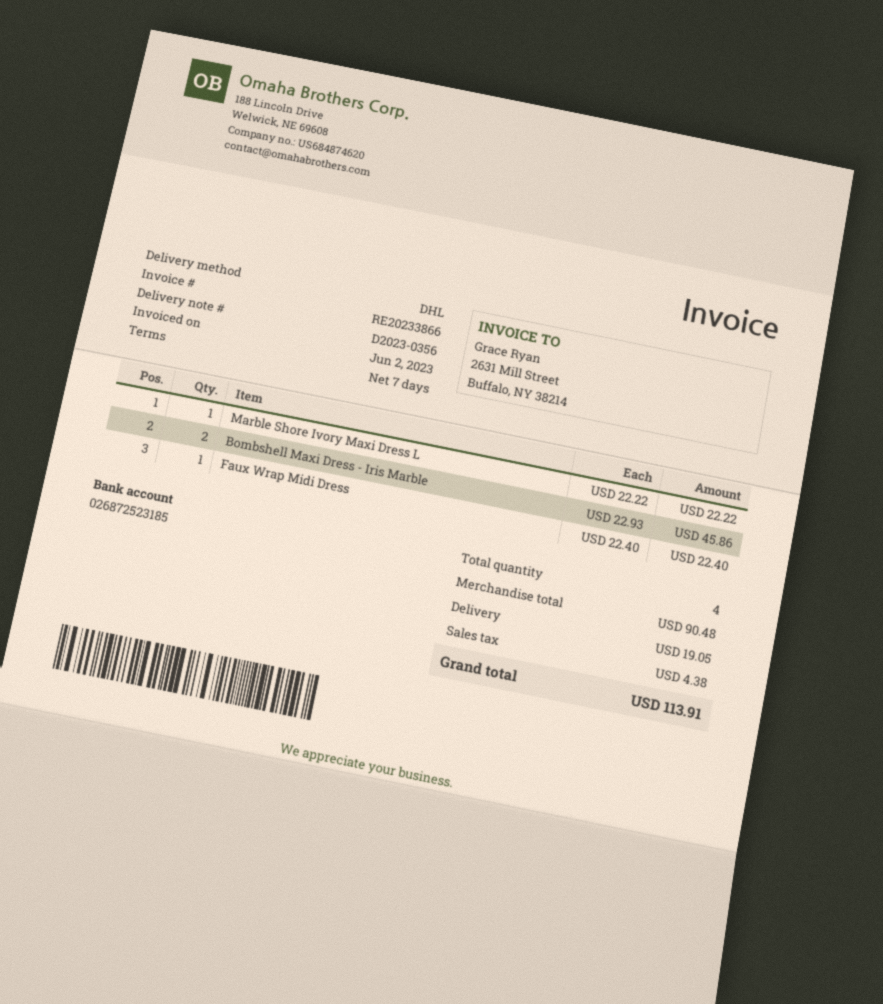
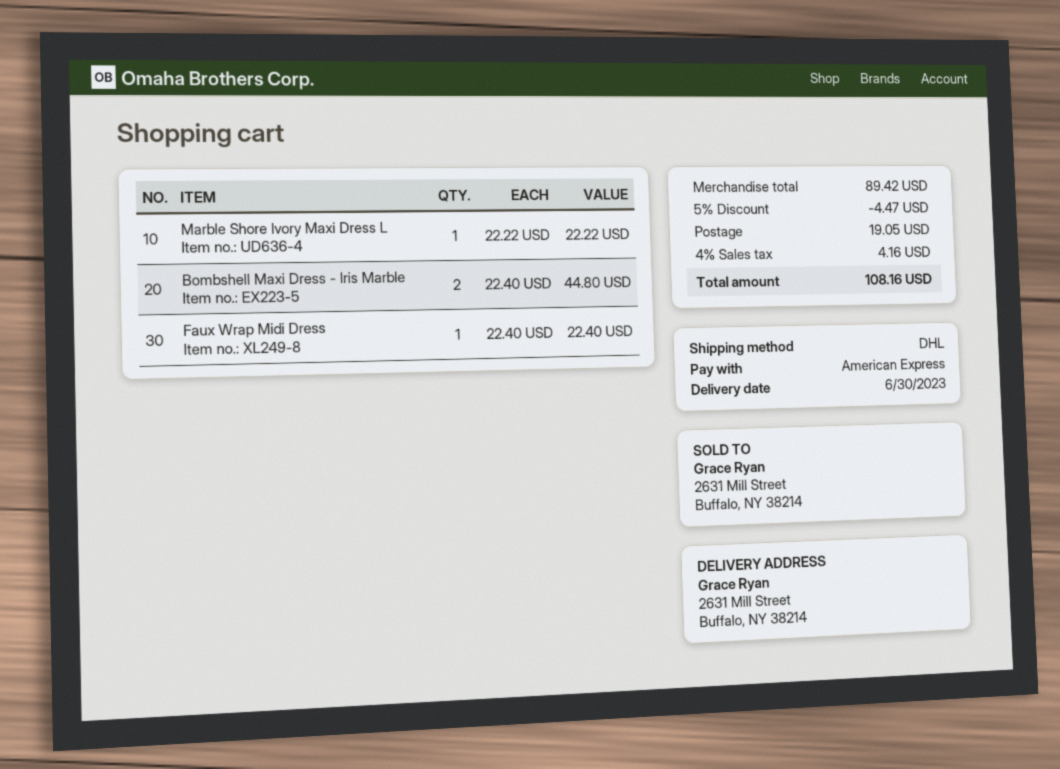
Bombshell Maxi Dress - Iris Marble: 2 x 22.93 = 45.86 -> 2 x 22.40 = 44.80
subtotal: 90.48 -> 89.42
discount: none -> 5% = 4.47
tax: 4.38 -> 4.16
total: 113.91 -> 108.16

